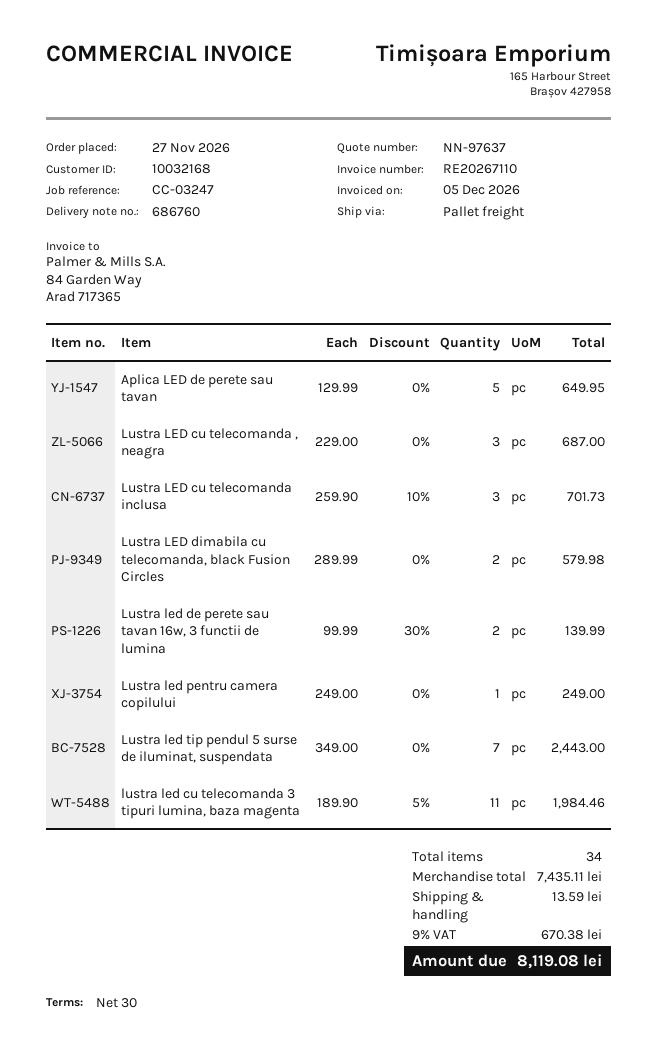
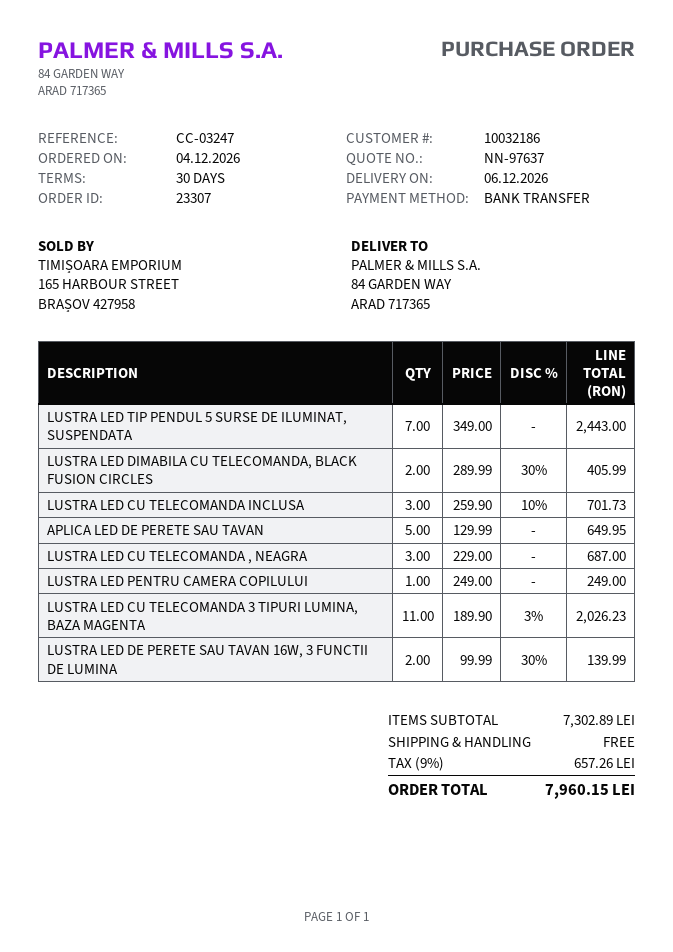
order date: 2026-11-27 -> 2026-12-04
customer number: 10032168 -> 10032186
Lustra LED dimabila cu telecomanda, black Fusion Circles: 2 x 289.99 = 579.98 -> 2 x 289.99 - 30% = 405.99
lustra led cu telecomanda 3 tipuri lumina, baza magenta: 11 x 189.90 - 5% = 1984.46 -> 11 x 189.90 - 3% = 2026.23
subtotal: 7435.11 -> 7302.89
shipping: 13.59 -> 0.00
tax: 9% = 670.38 -> 9% = 657.26
total: 8119.08 -> 7960.15

